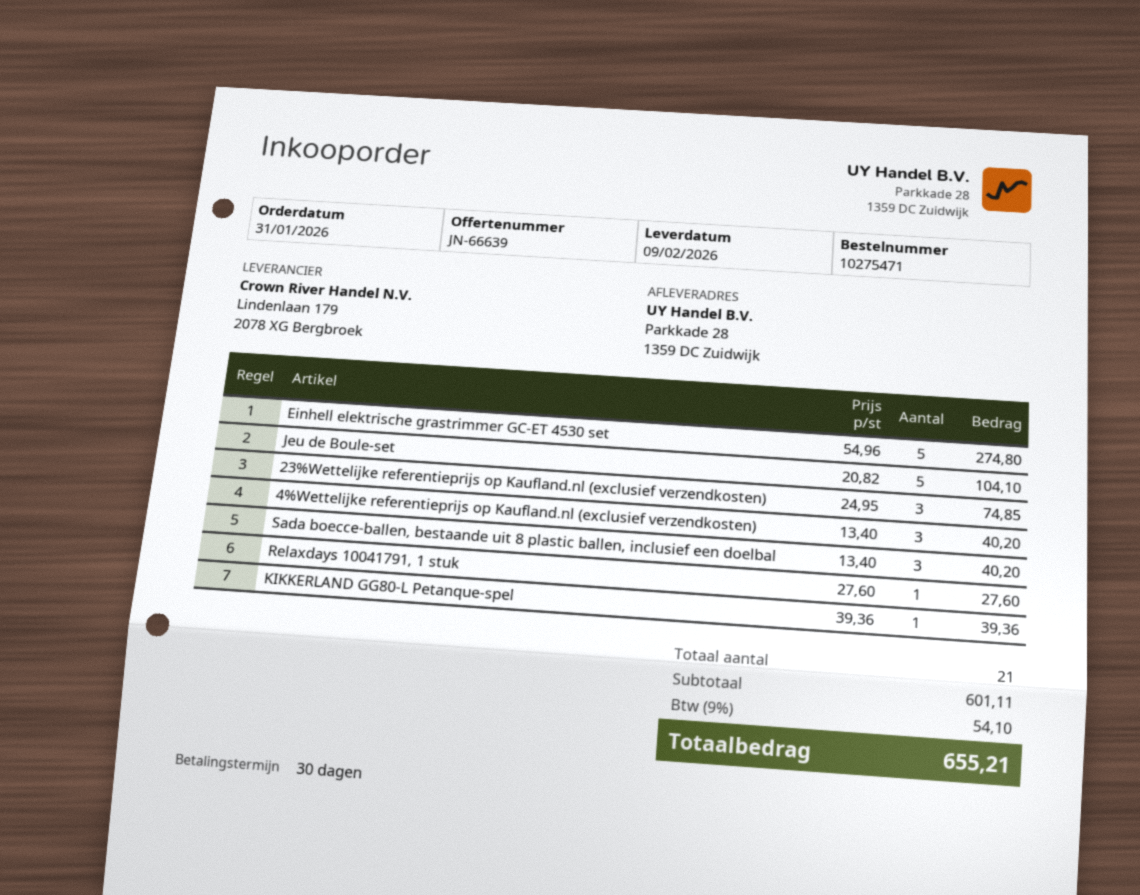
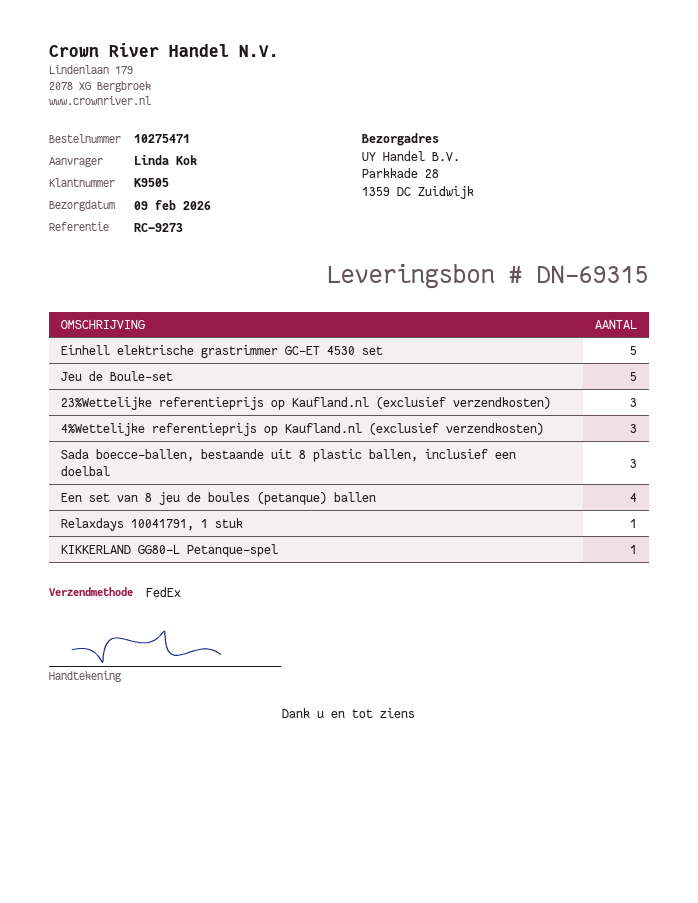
Een set van 8 jeu de boules (petanque) ballen: none -> 4

